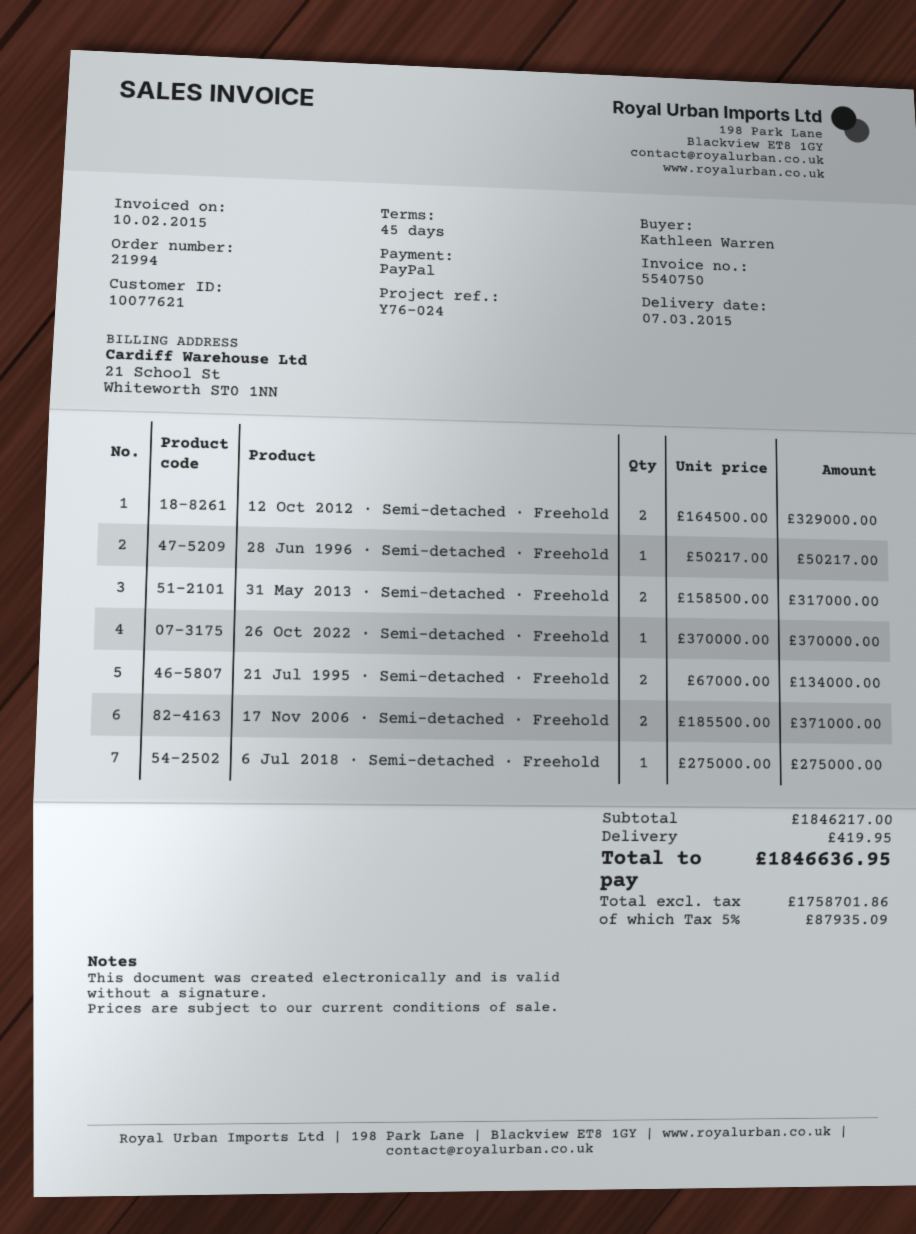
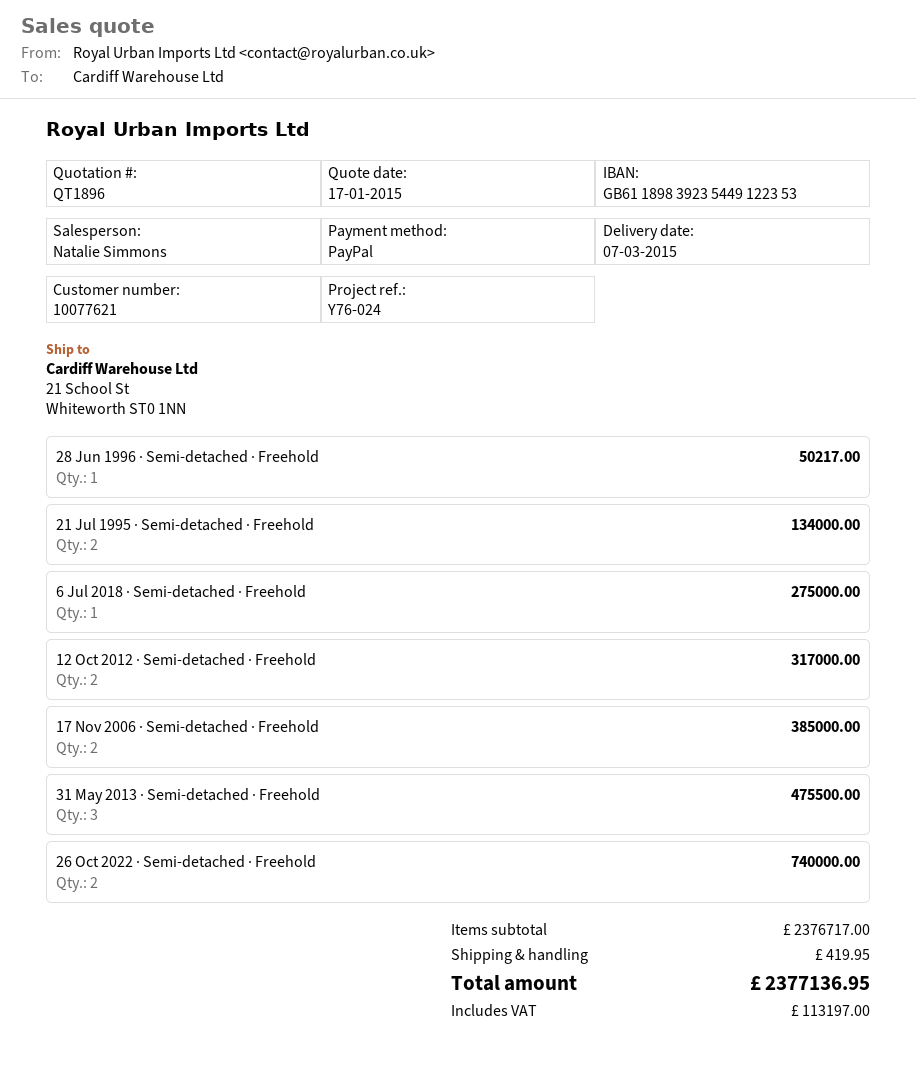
12 Oct 2012 · Semi-detached · Freehold: 2 for 329000.00 -> 2 for 317000.00
31 May 2013 · Semi-detached · Freehold: 2 for 317000.00 -> 3 for 475500.00
26 Oct 2022 · Semi-detached · Freehold: 1 for 370000.00 -> 2 for 740000.00
17 Nov 2006 · Semi-detached · Freehold: 2 for 371000.00 -> 2 for 385000.00
subtotal: 1846217.00 -> 2376717.00
tax: 87935.09 -> 113197.00
total: 1846636.95 -> 2377136.95

